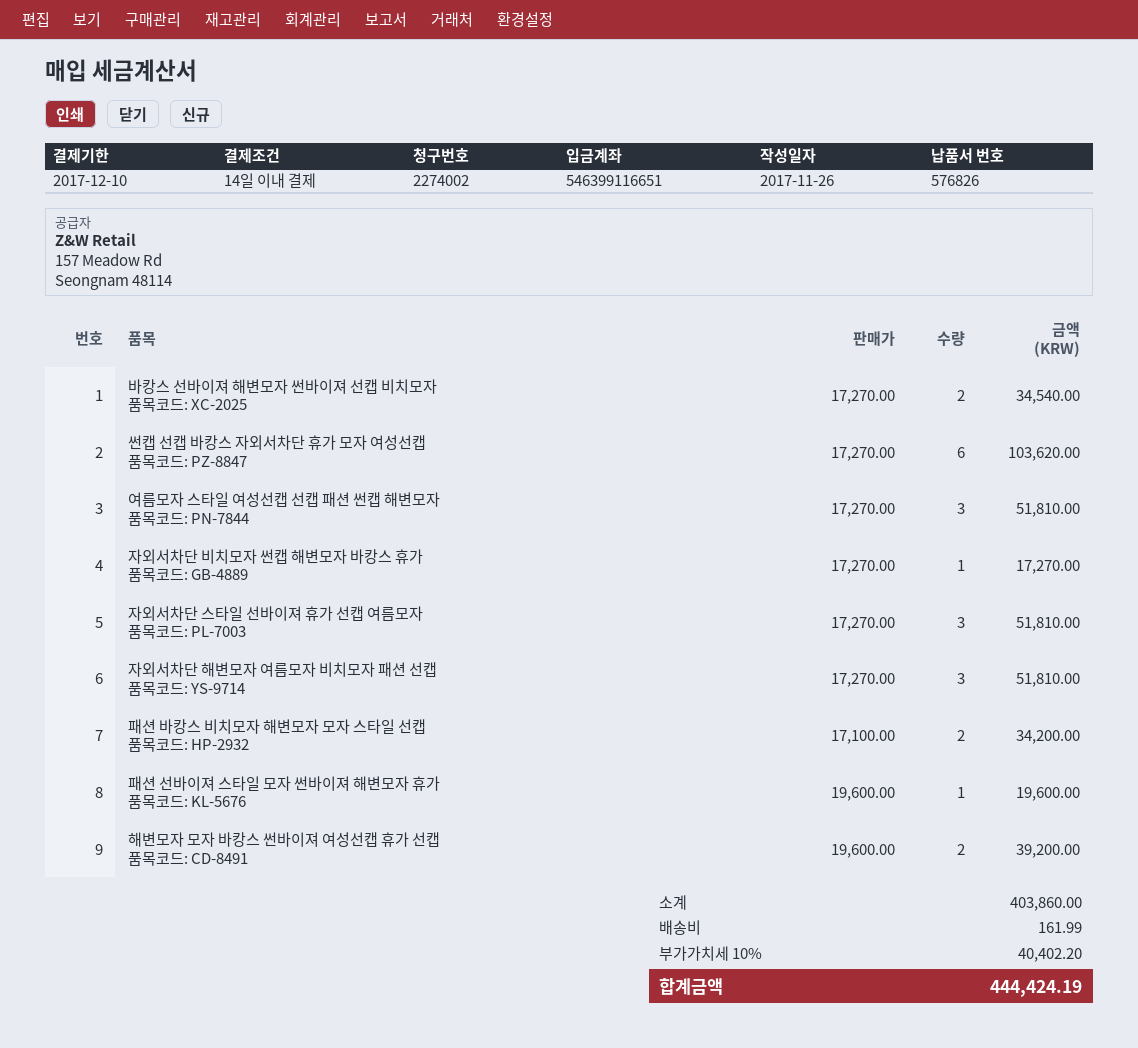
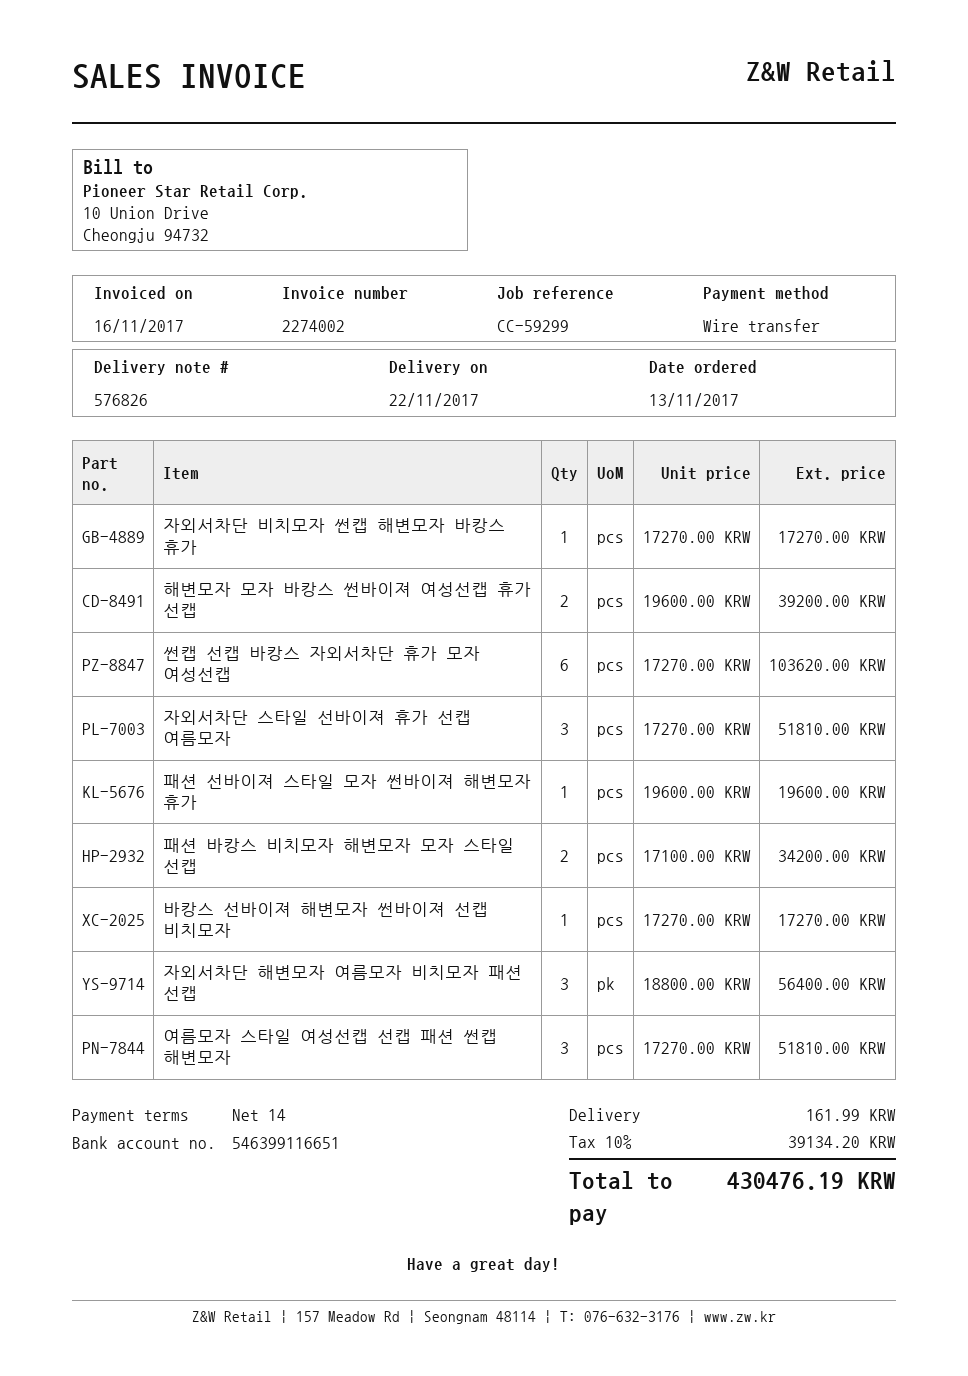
invoice date: 2017-11-26 -> 2017-11-16
바캉스 선바이져 해변모자 썬바이져 선캡 비치모자: 2 x 17270.00 = 34540.00 -> 1 x 17270.00 = 17270.00
자외서차단 해변모자 여름모자 비치모자 패션 선캡: 3 x 17270.00 = 51810.00 -> 3 x 18800.00 = 56400.00
tax: 10% = 40402.20 -> 10% = 39134.20
total: 444424.19 -> 430476.19

